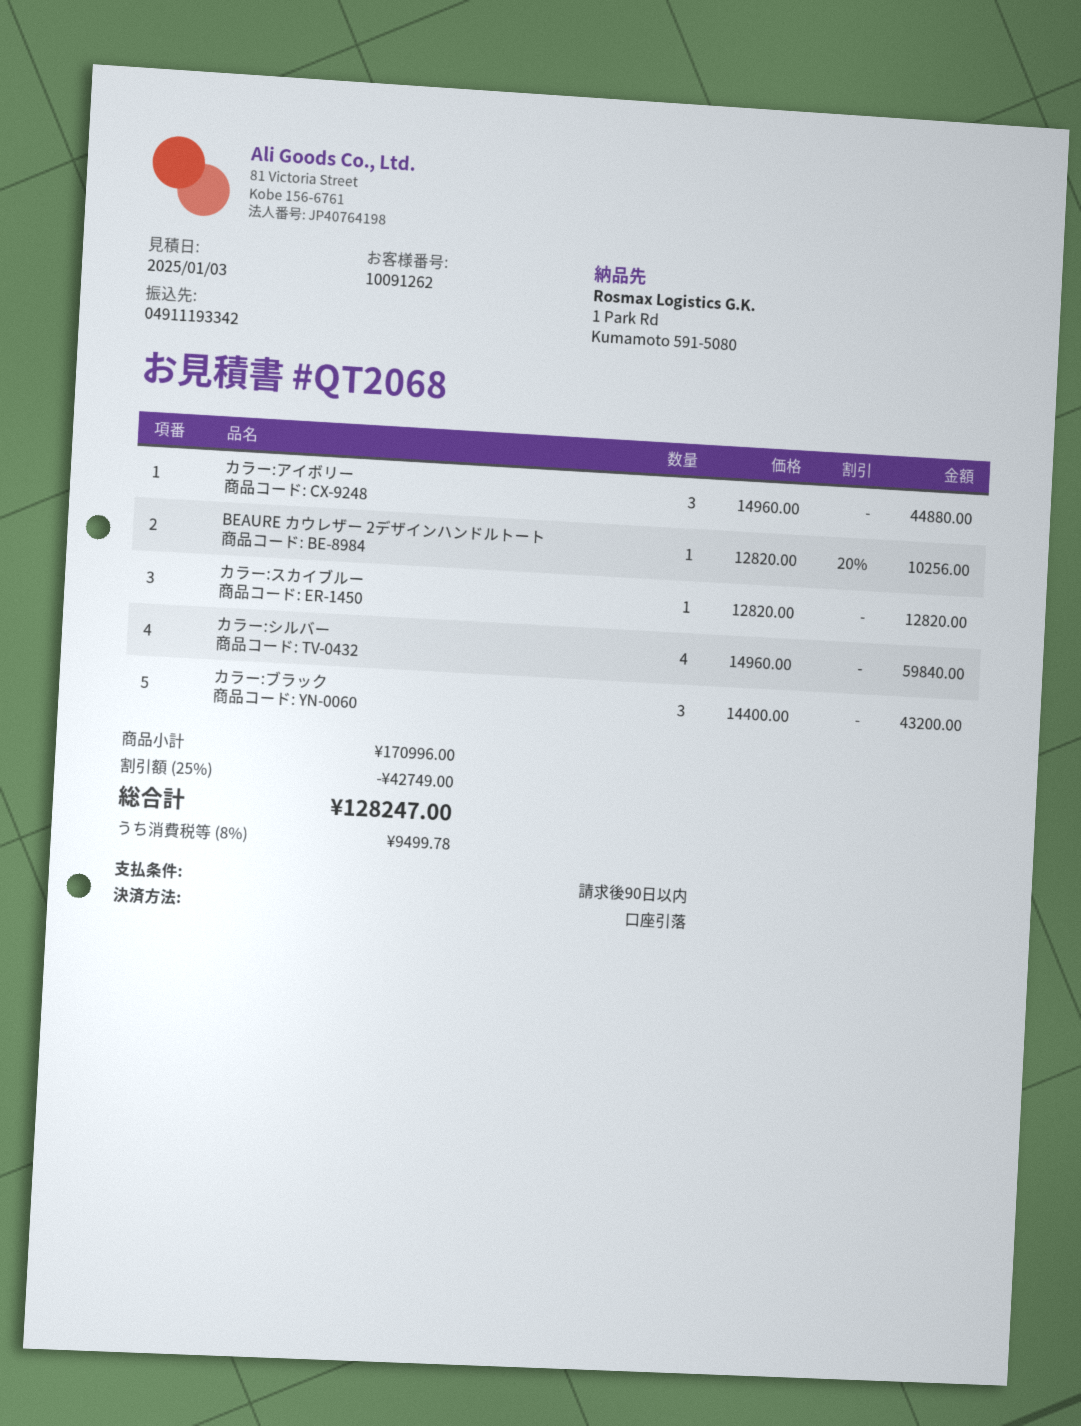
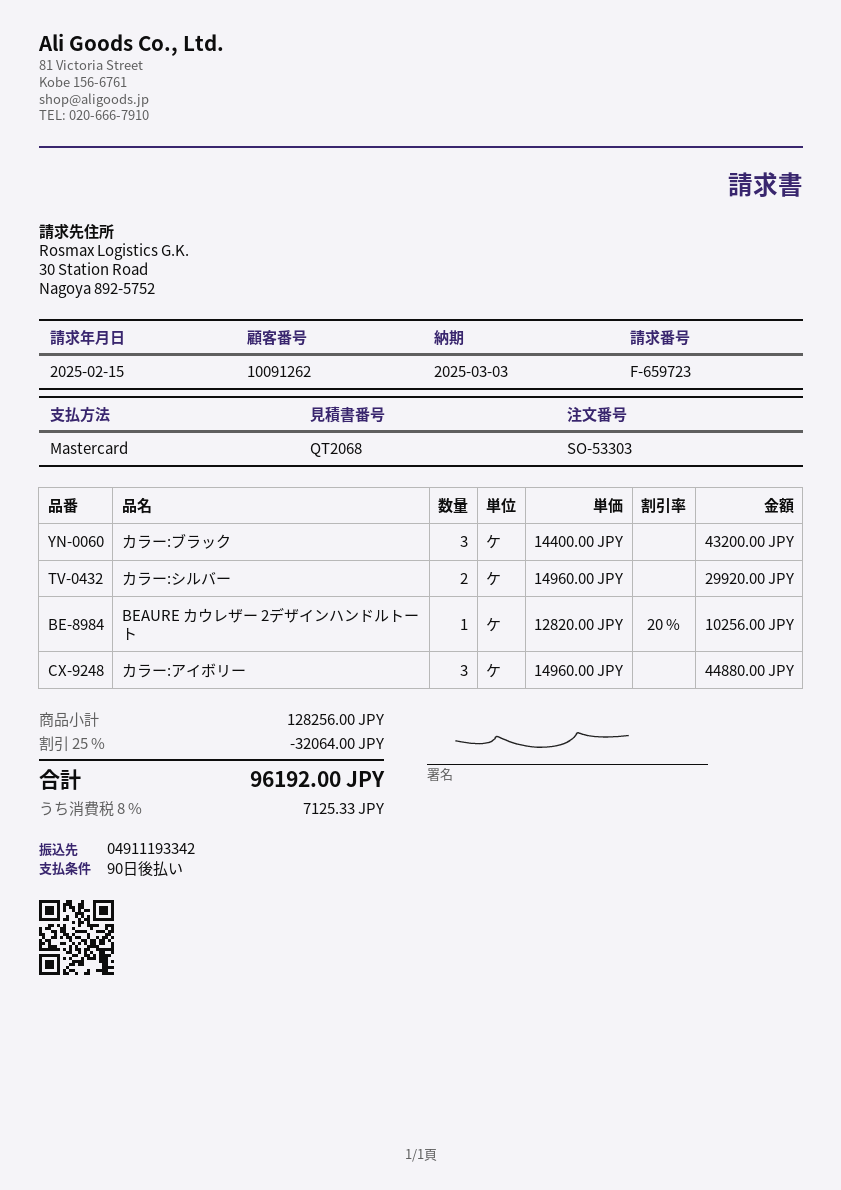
payment method: direct debit -> Mastercard
カラー:スカイブルー: 1 x 12820.00 = 12820.00 -> none
カラー:シルバー: 4 x 14960.00 = 59840.00 -> 2 x 14960.00 = 29920.00
subtotal: 170996.00 -> 128256.00
discount: 25% = 42749.00 -> 25% = 32064.00
tax: 8% = 9499.78 -> 8% = 7125.33
total: 128247.00 -> 96192.00

